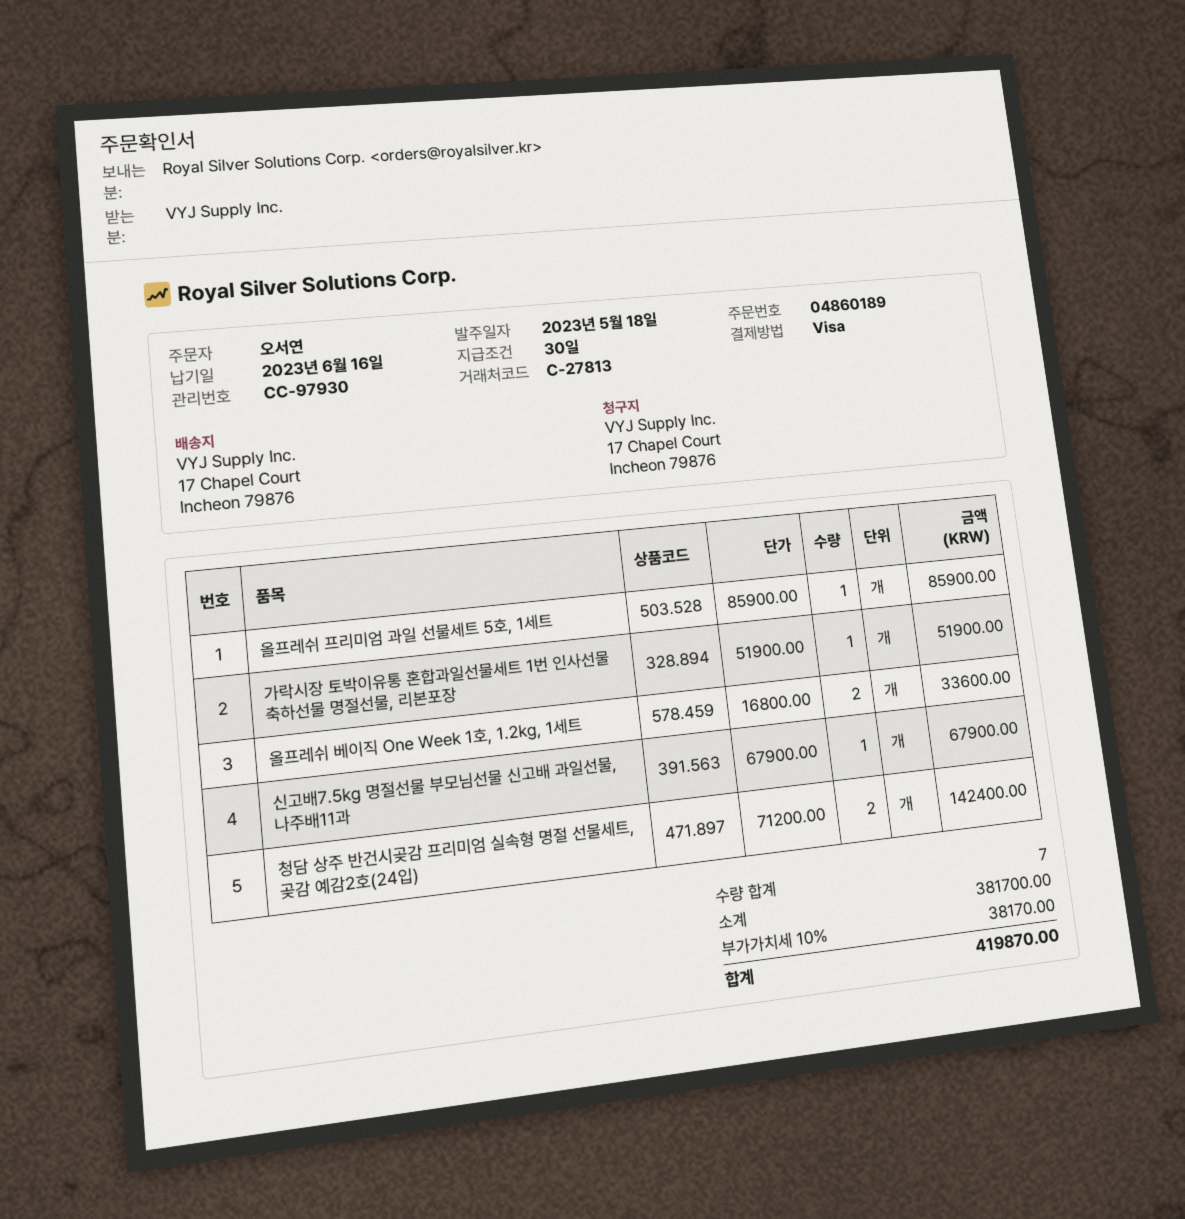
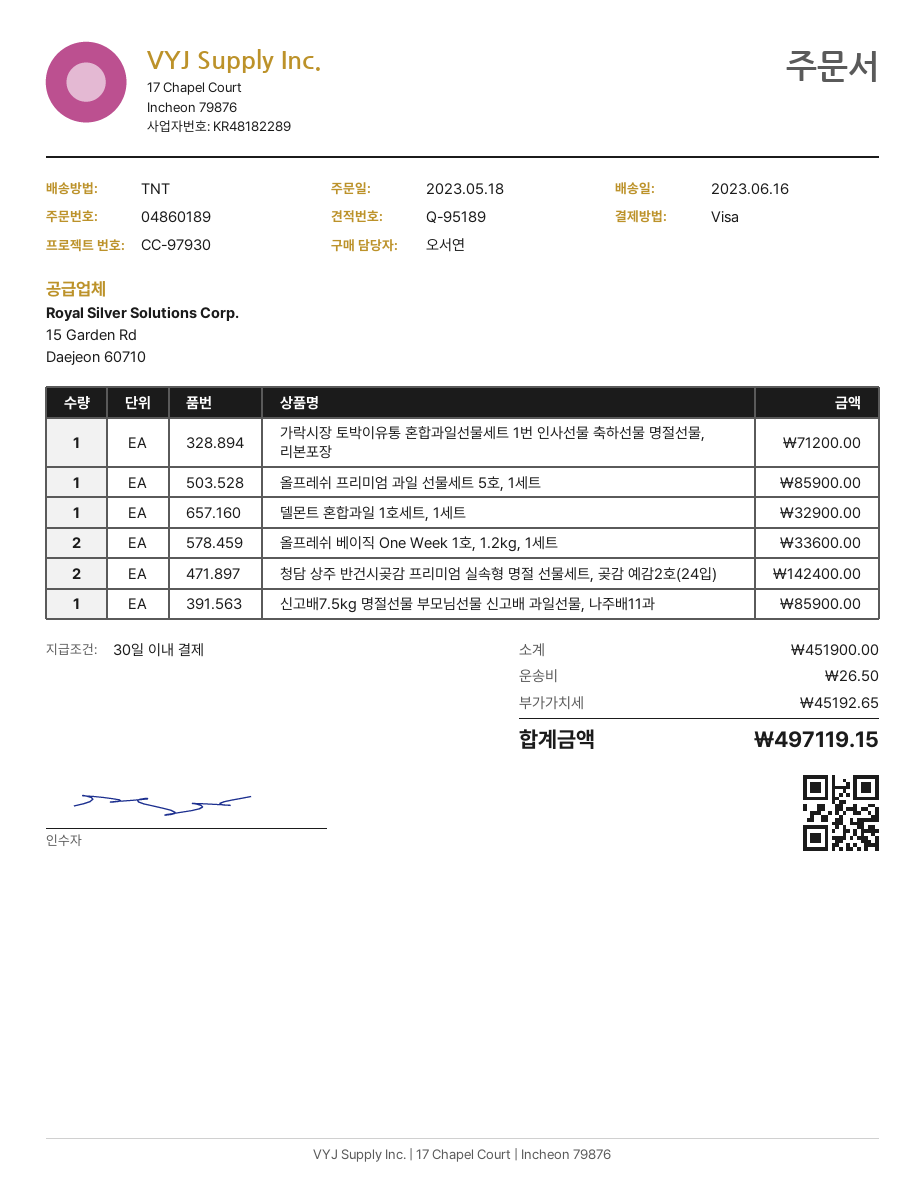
가락시장 토박이유통 혼합과일선물세트 1번 인사선물 축하선물 명절선물, 리본포장: 1 for 51900.00 -> 1 for 71200.00
신고배7.5kg 명절선물 부모님선물 신고배 과일선물, 나주배11과: 1 for 67900.00 -> 1 for 85900.00
델몬트 혼합과일 1호세트, 1세트: none -> 1 for 32900.00
subtotal: 381700.00 -> 451900.00
shipping: none -> 26.50
tax: 38170.00 -> 45192.65
total: 419870.00 -> 497119.15

